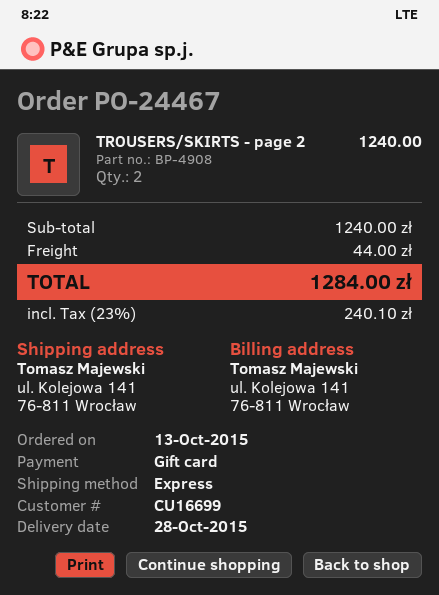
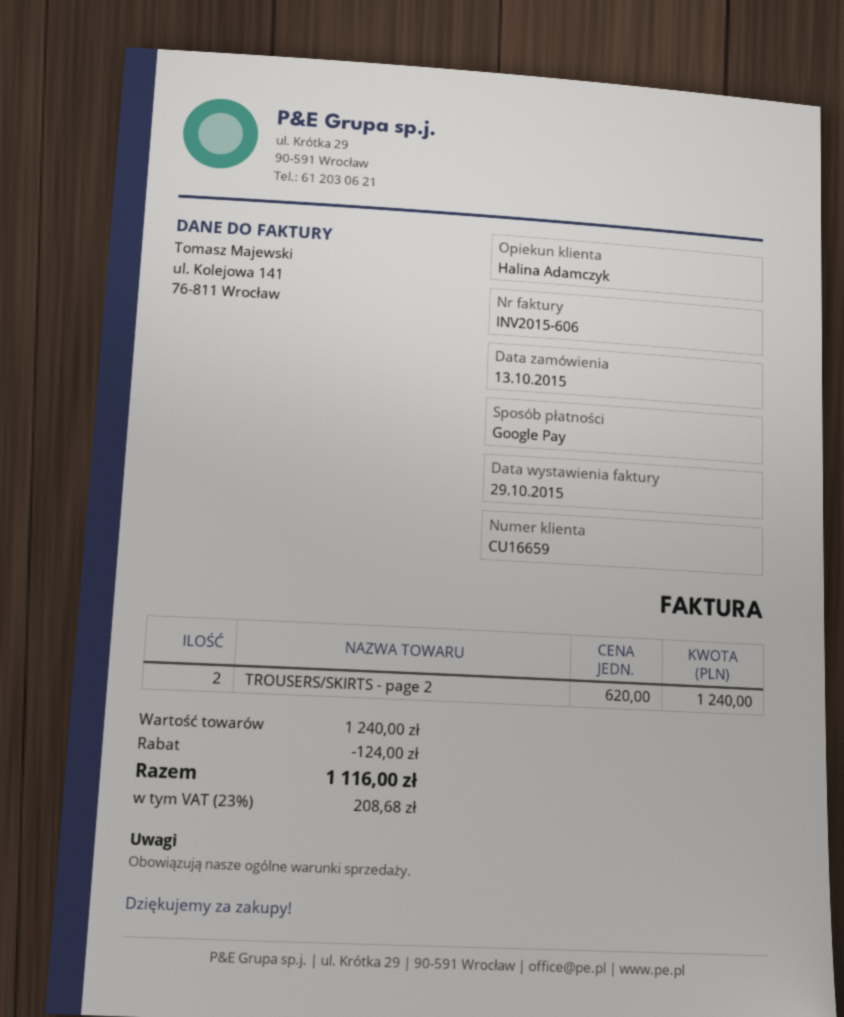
customer number: CU16699 -> CU16659
payment method: gift card -> Google Pay
discount: none -> 124.00
shipping: 44.00 -> none
tax: 23% = 240.10 -> 23% = 208.68
total: 1284.00 -> 1116.00

